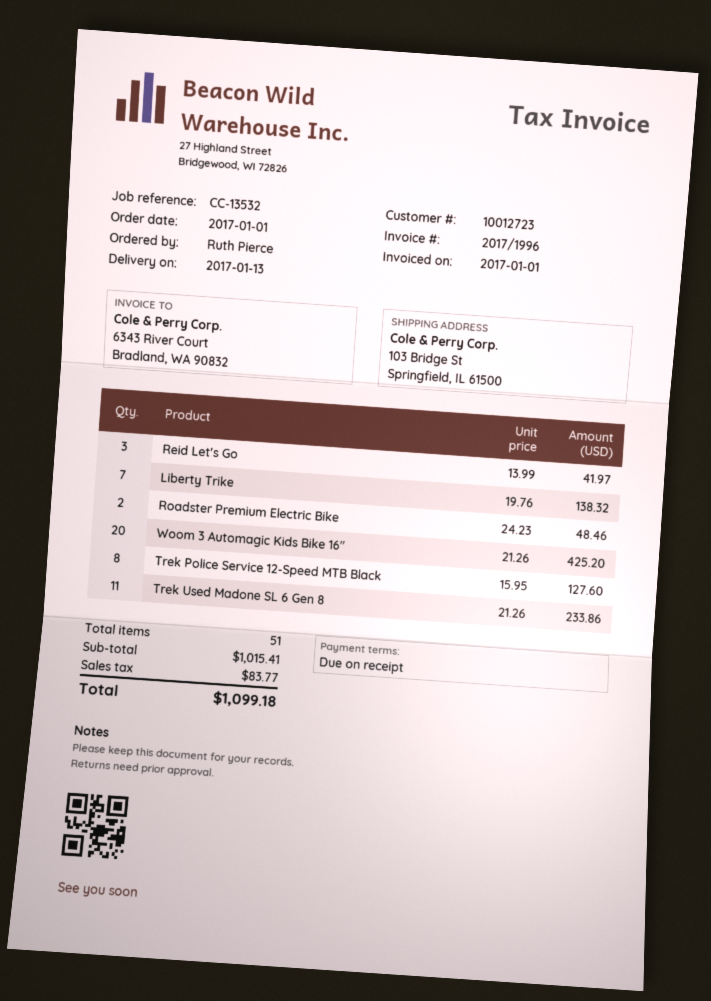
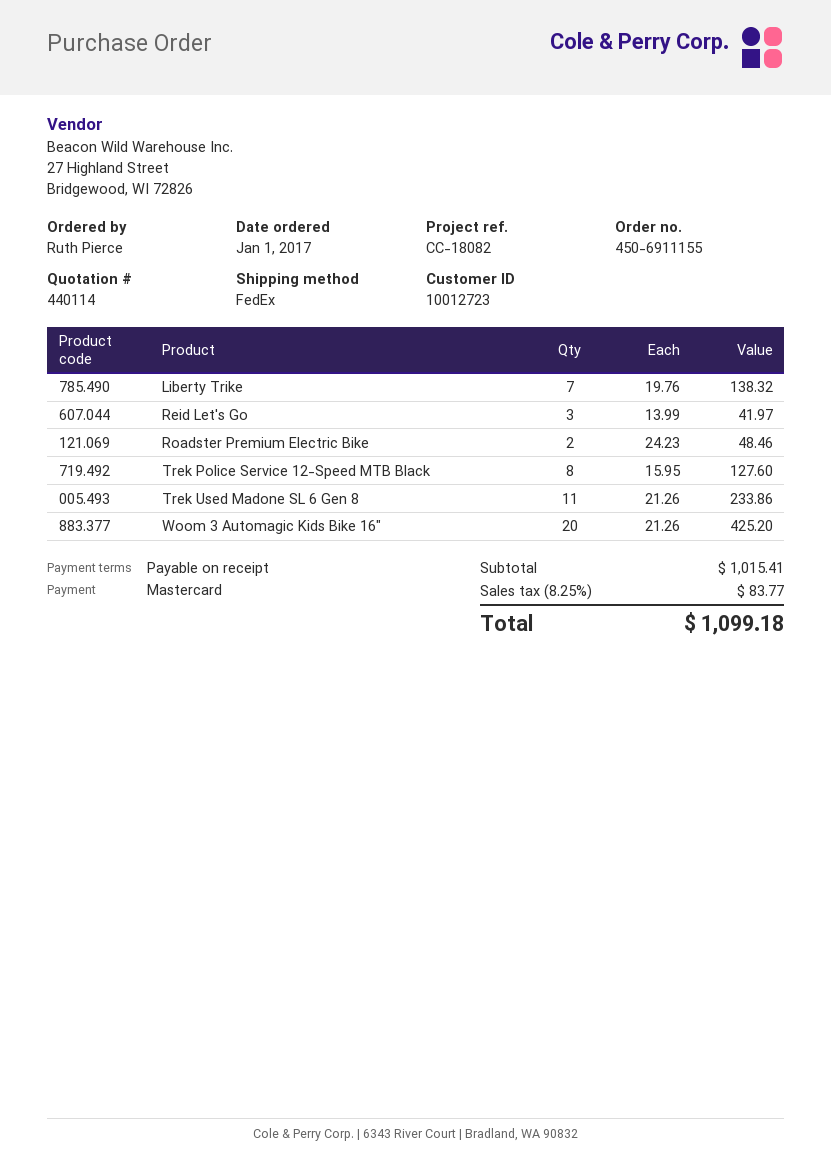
reference: CC-13532 -> CC-18082

